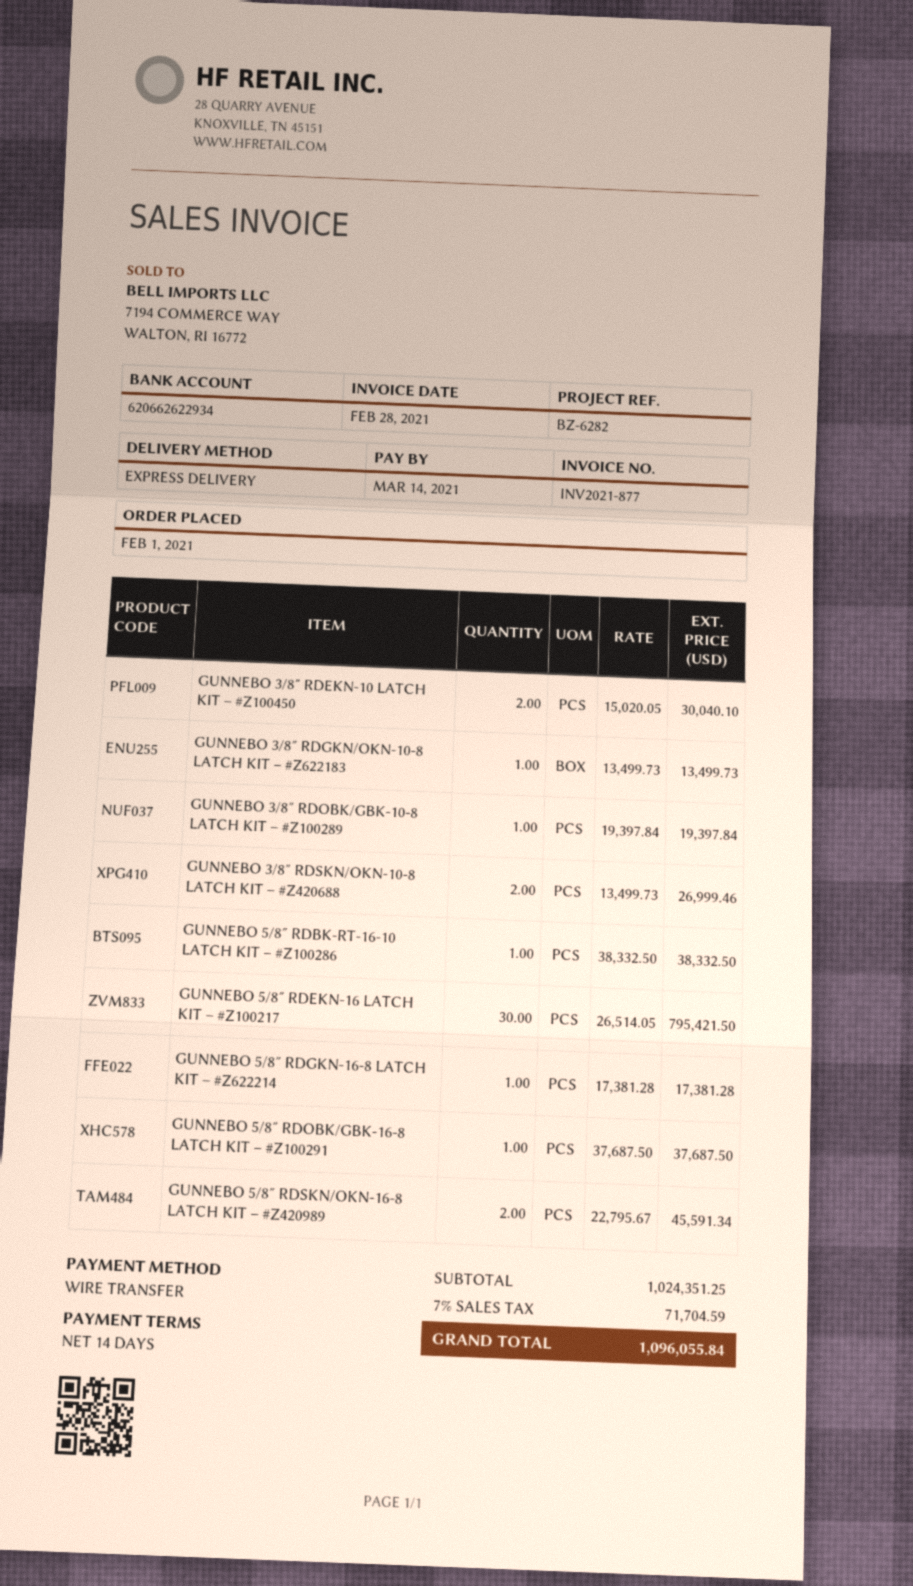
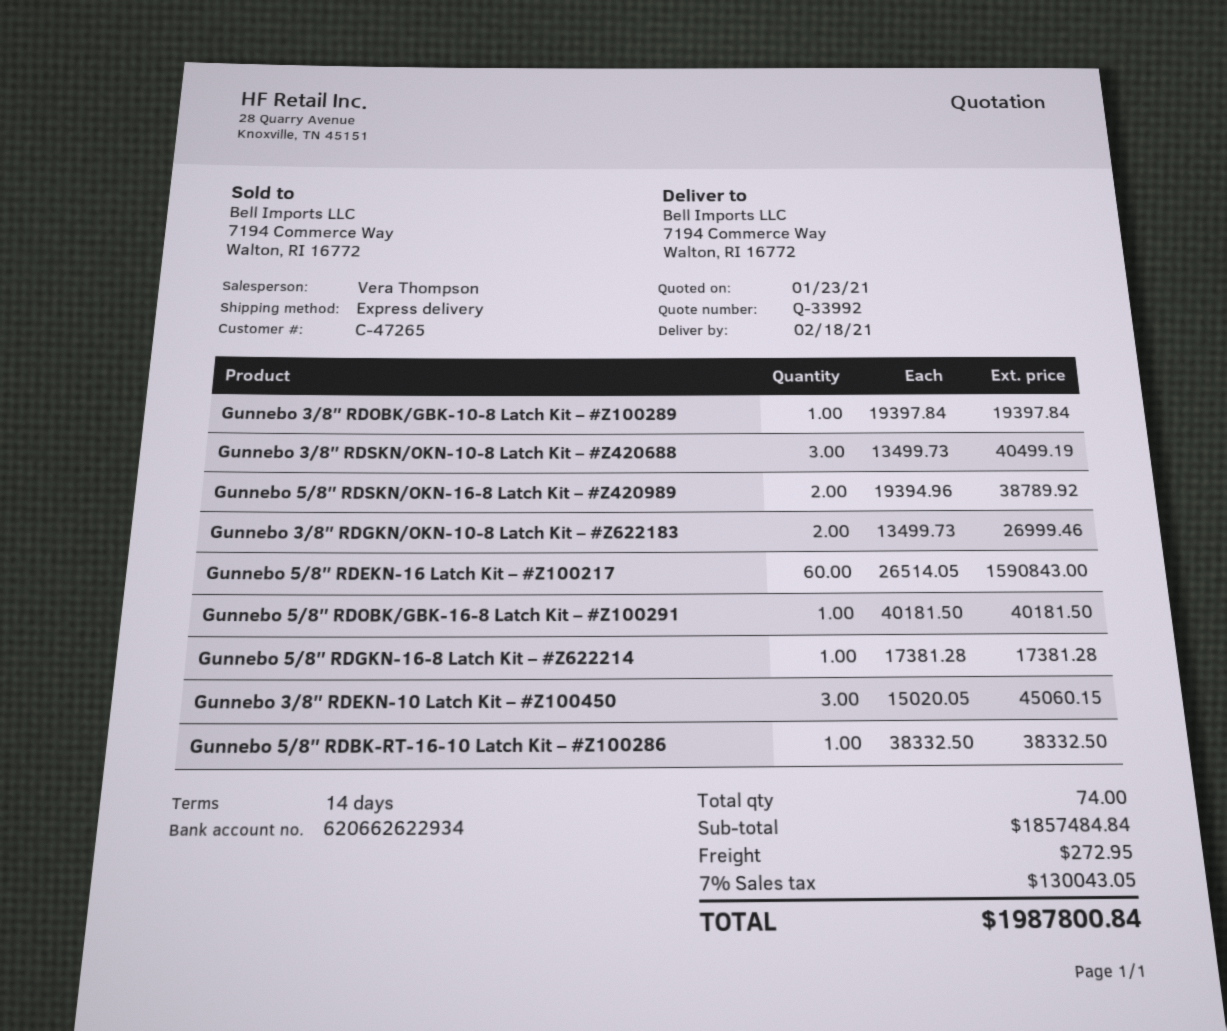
GUNNEBO 3/8″ RDEKN-10 LATCH KIT – #Z100450: 2 x 15020.05 = 30040.10 -> 3 x 15020.05 = 45060.15
GUNNEBO 3/8″ RDGKN/OKN-10-8 LATCH KIT – #Z622183: 1 x 13499.73 = 13499.73 -> 2 x 13499.73 = 26999.46
GUNNEBO 3/8″ RDSKN/OKN-10-8 LATCH KIT – #Z420688: 2 x 13499.73 = 26999.46 -> 3 x 13499.73 = 40499.19
GUNNEBO 5/8″ RDEKN-16 LATCH KIT – #Z100217: 30 x 26514.05 = 795421.50 -> 60 x 26514.05 = 1590843.00
GUNNEBO 5/8″ RDOBK/GBK-16-8 LATCH KIT – #Z100291: 1 x 37687.50 = 37687.50 -> 1 x 40181.50 = 40181.50
GUNNEBO 5/8″ RDSKN/OKN-16-8 LATCH KIT – #Z420989: 2 x 22795.67 = 45591.34 -> 2 x 19394.96 = 38789.92
subtotal: 1024351.25 -> 1857484.84
shipping: none -> 272.95
tax: 7% = 71704.59 -> 7% = 130043.05
total: 1096055.84 -> 1987800.84

